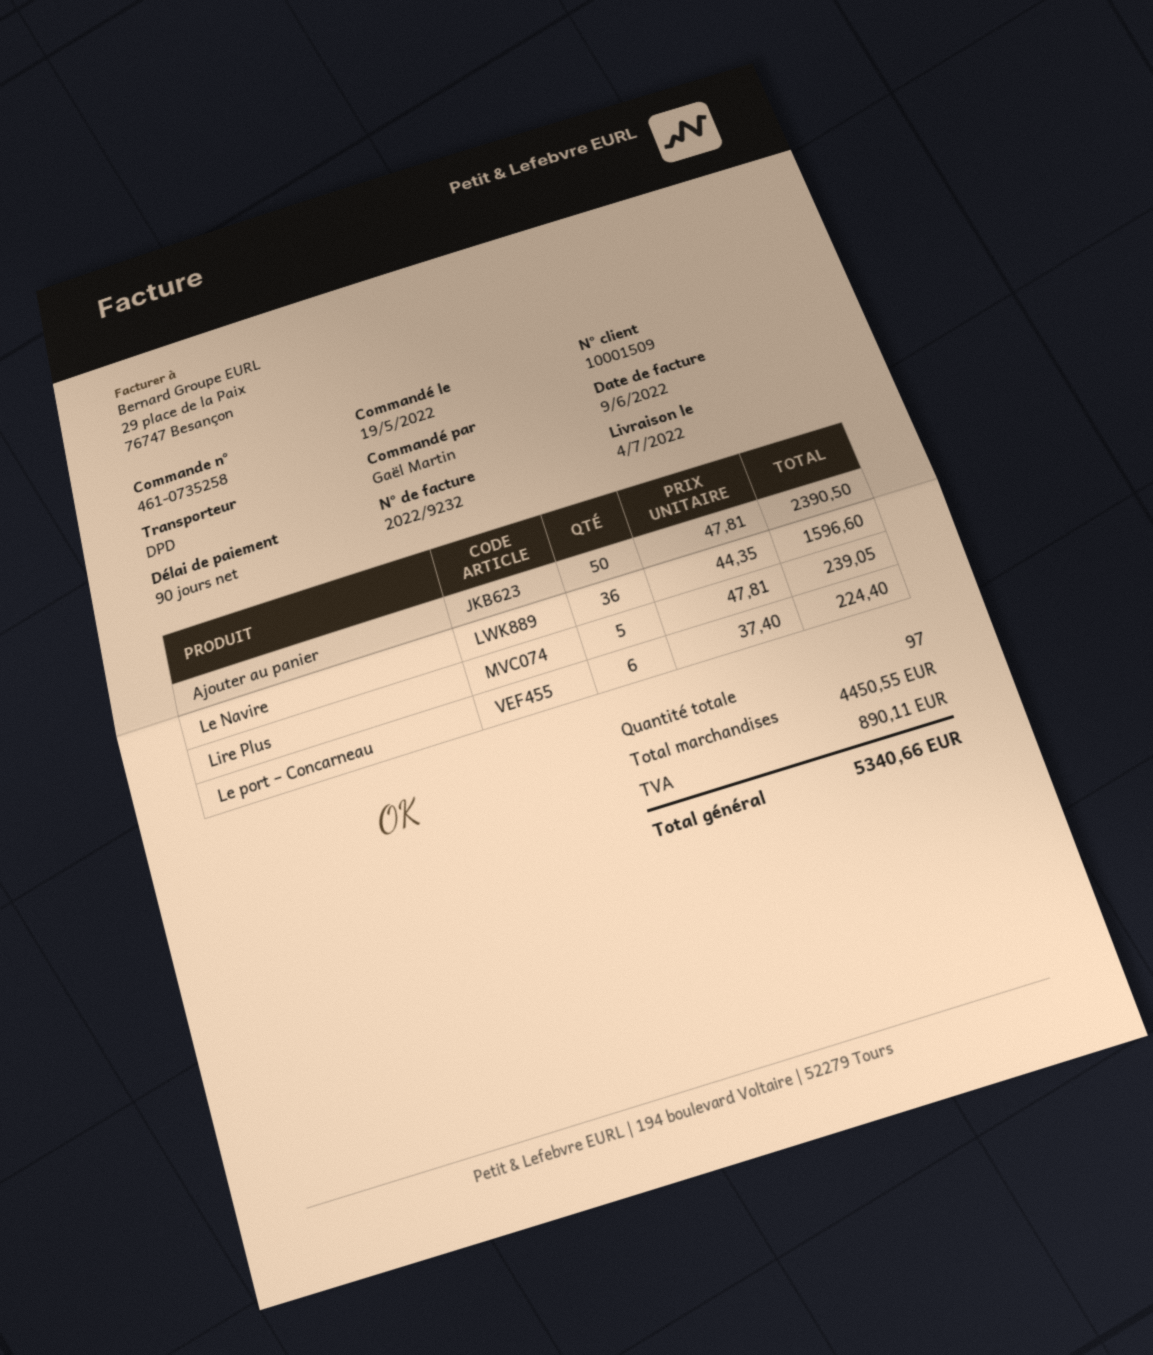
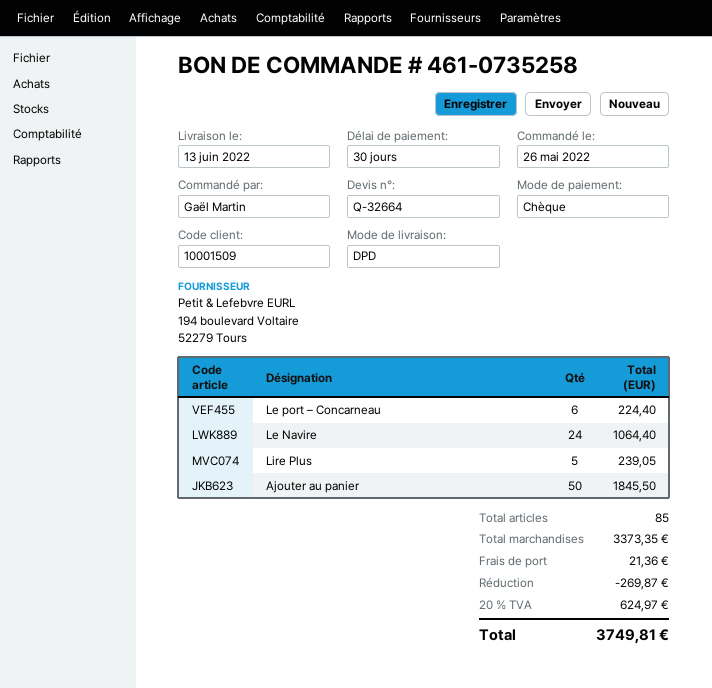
order date: 2022-05-19 -> 2022-05-26
delivery date: 2022-07-04 -> 2022-06-13
payment terms: 90 days -> 30 days
Ajouter au panier: 50 for 2390.50 -> 50 for 1845.50
Le Navire: 36 for 1596.60 -> 24 for 1064.40
total quantity: 97 -> 85
subtotal: 4450.55 -> 3373.35
discount: none -> 269.87
shipping: none -> 21.36
tax: 890.11 -> 624.97
total: 5340.66 -> 3749.81

